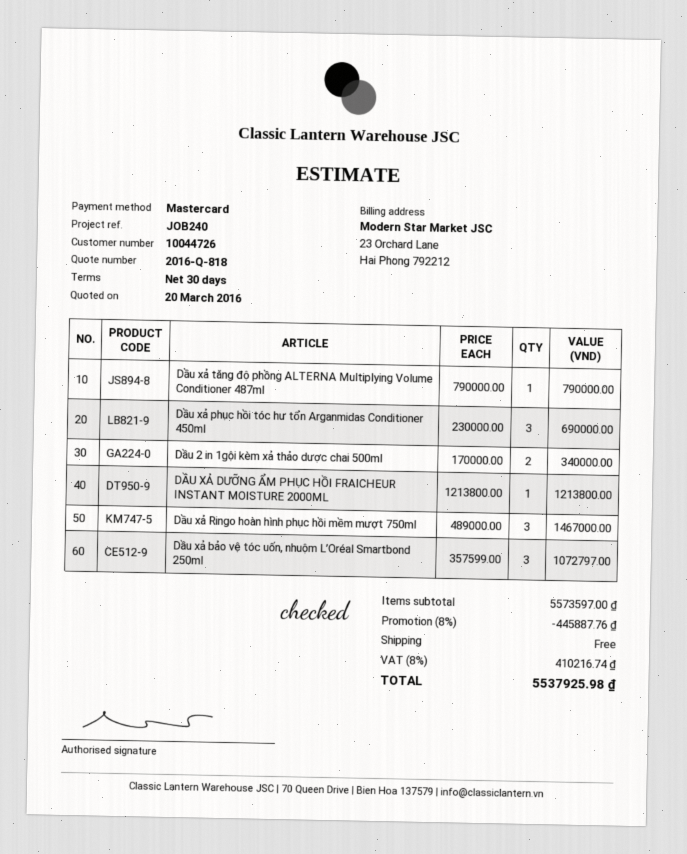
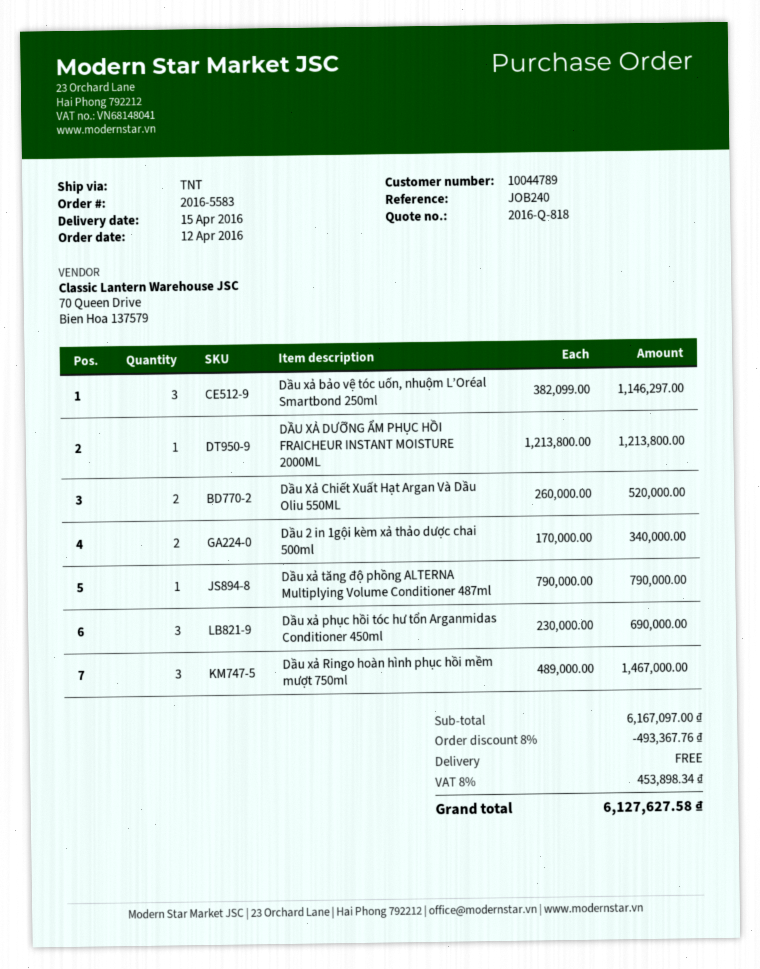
customer number: 10044726 -> 10044789
Dầu xả bảo vệ tóc uốn, nhuộm L’Oréal Smartbond 250ml: 3 x 357599.00 = 1072797.00 -> 3 x 382099.00 = 1146297.00
Dầu Xả Chiết Xuất Hạt Argan Và Dầu Oliu 550ML: none -> 2 x 260000.00 = 520000.00
subtotal: 5573597.00 -> 6167097.00
discount: 8% = 445887.76 -> 8% = 493367.76
tax: 8% = 410216.74 -> 8% = 453898.34
total: 5537925.98 -> 6127627.58

